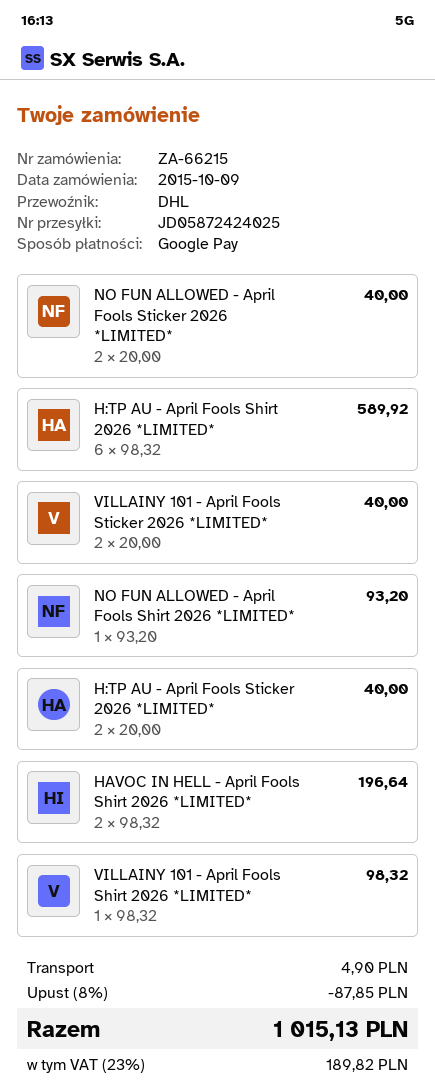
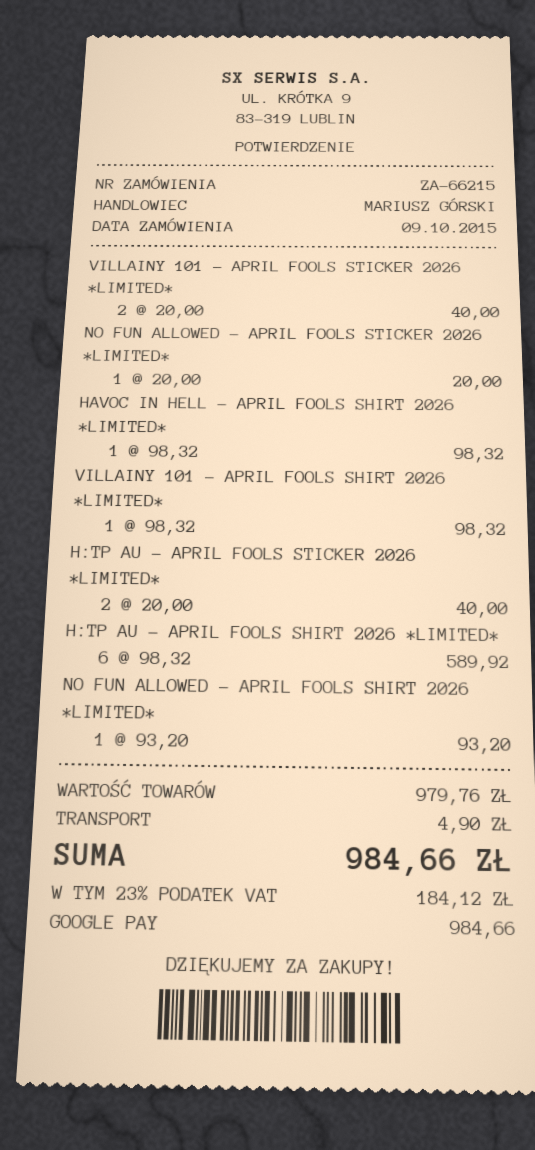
NO FUN ALLOWED - April Fools Sticker 2026 *LIMITED*: 2 x 20.00 = 40.00 -> 1 x 20.00 = 20.00
HAVOC IN HELL - April Fools Shirt 2026 *LIMITED*: 2 x 98.32 = 196.64 -> 1 x 98.32 = 98.32
discount: 8% = 87.85 -> none
tax: 23% = 189.82 -> 23% = 184.12
total: 1015.13 -> 984.66

